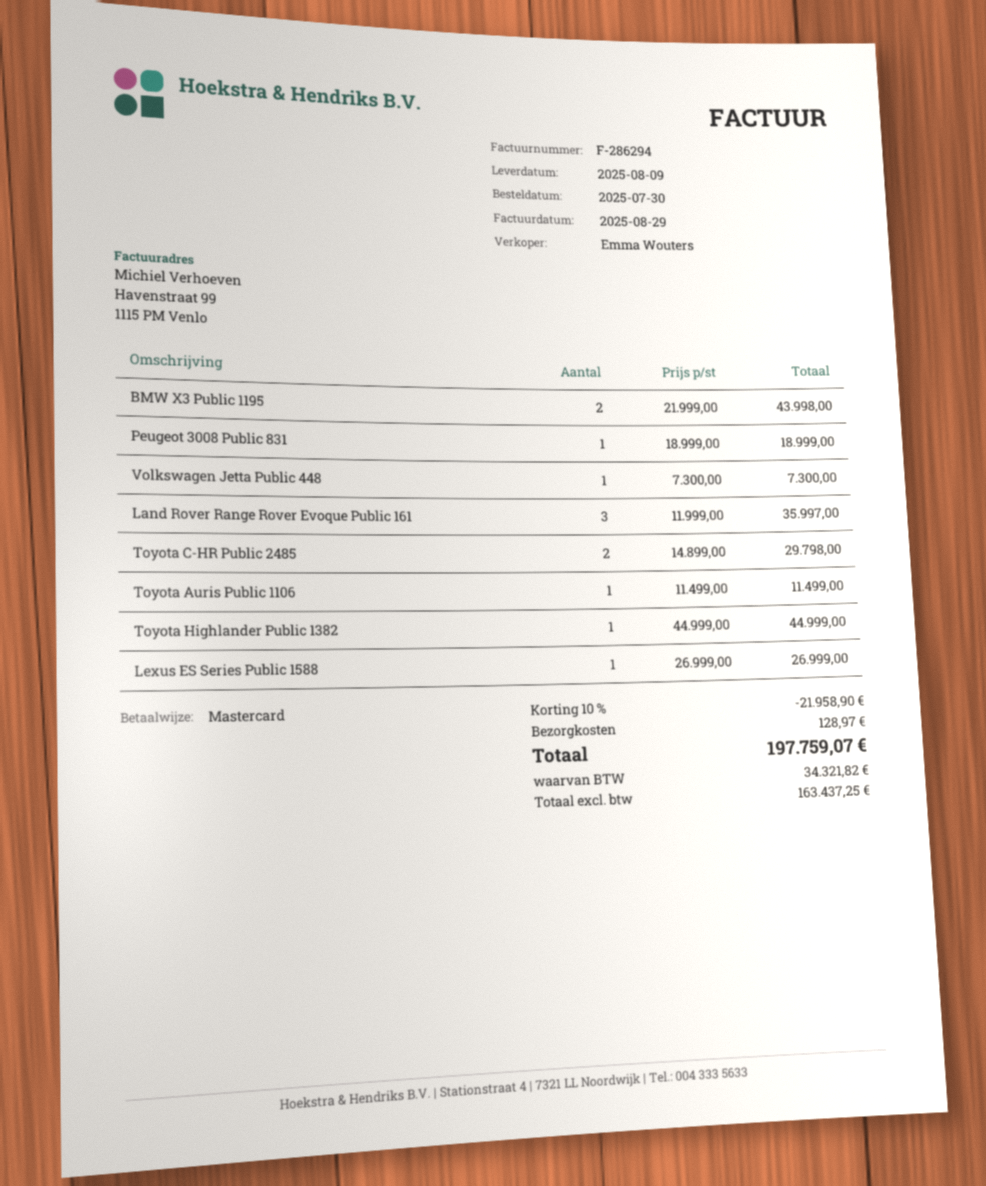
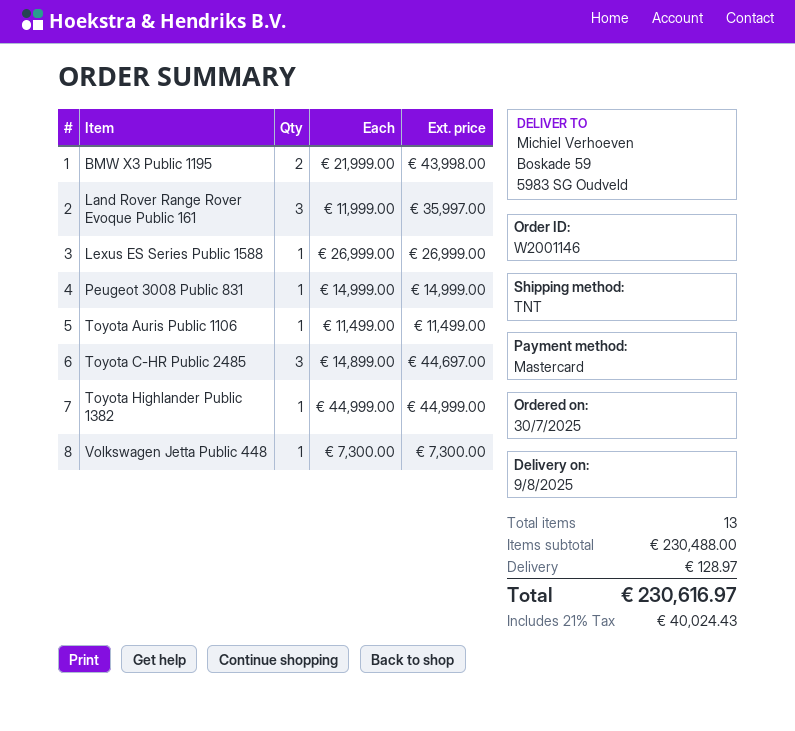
Peugeot 3008 Public 831: 1 x 18999.00 = 18999.00 -> 1 x 14999.00 = 14999.00
Toyota C-HR Public 2485: 2 x 14899.00 = 29798.00 -> 3 x 14899.00 = 44697.00
discount: 10% = 21958.90 -> none
tax: 34321.82 -> 40024.43
total: 197759.07 -> 230616.97

